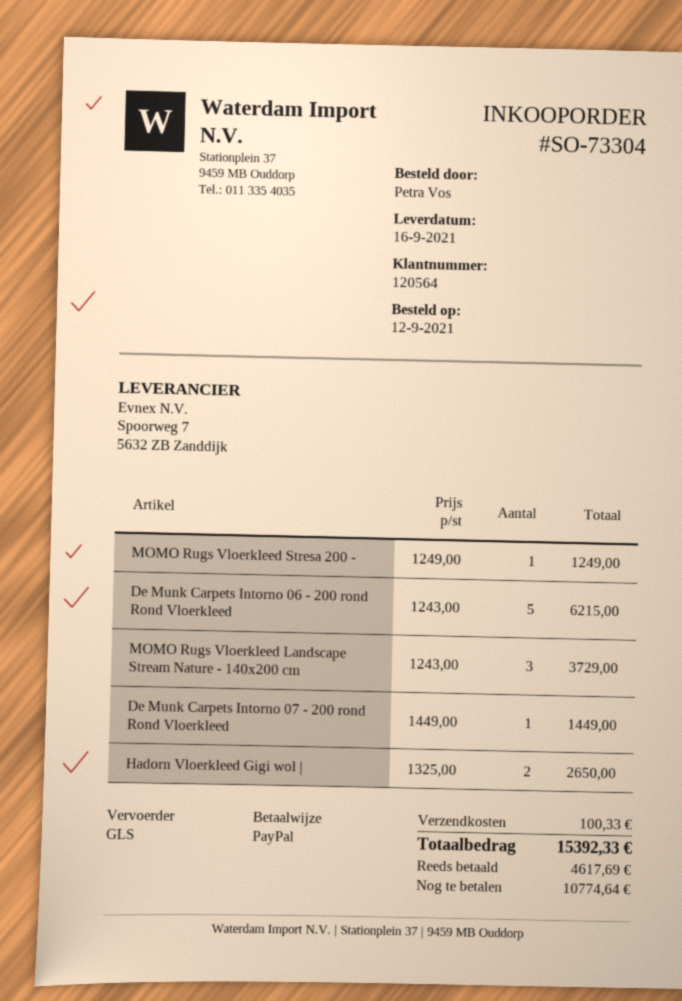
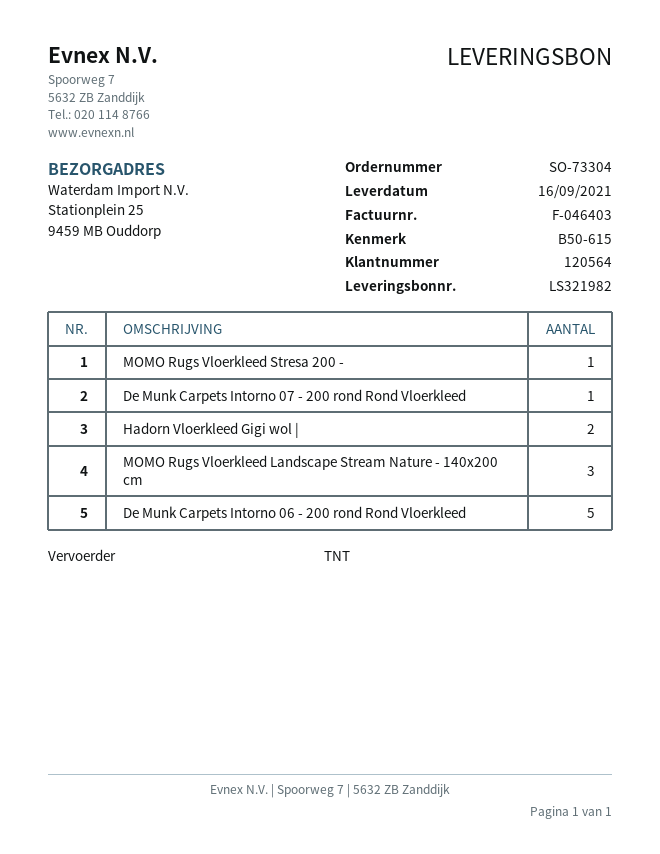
shipping method: GLS -> TNT

